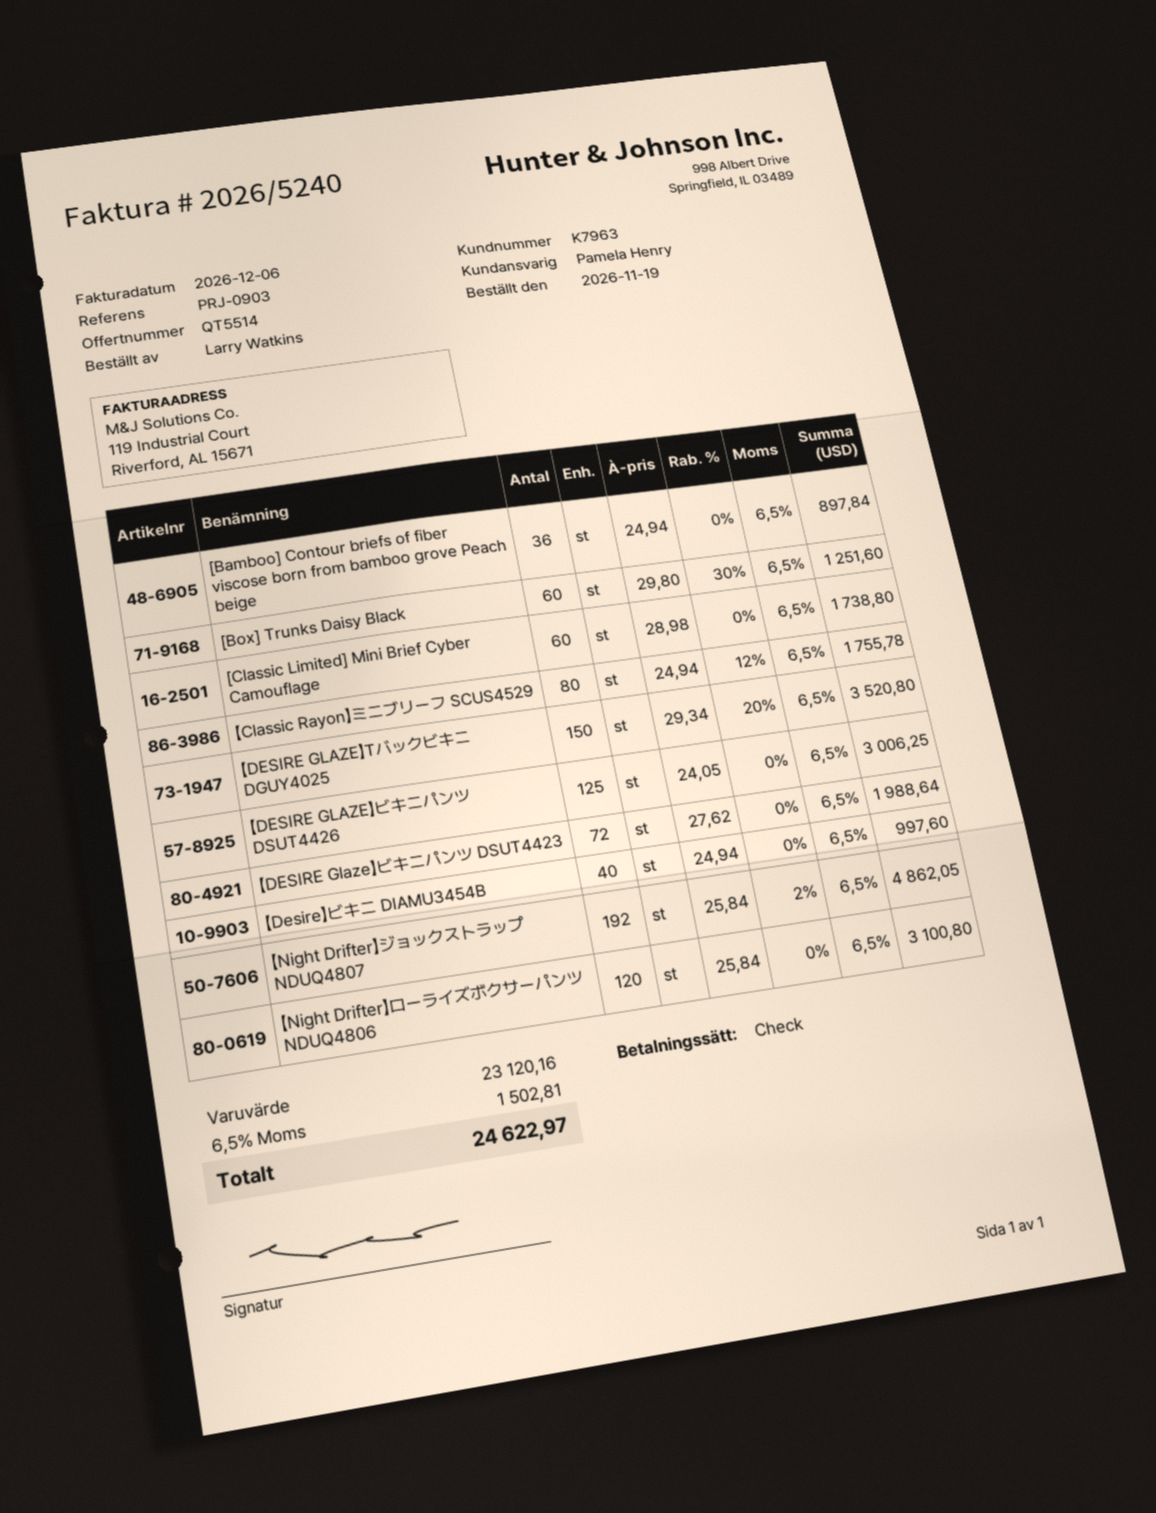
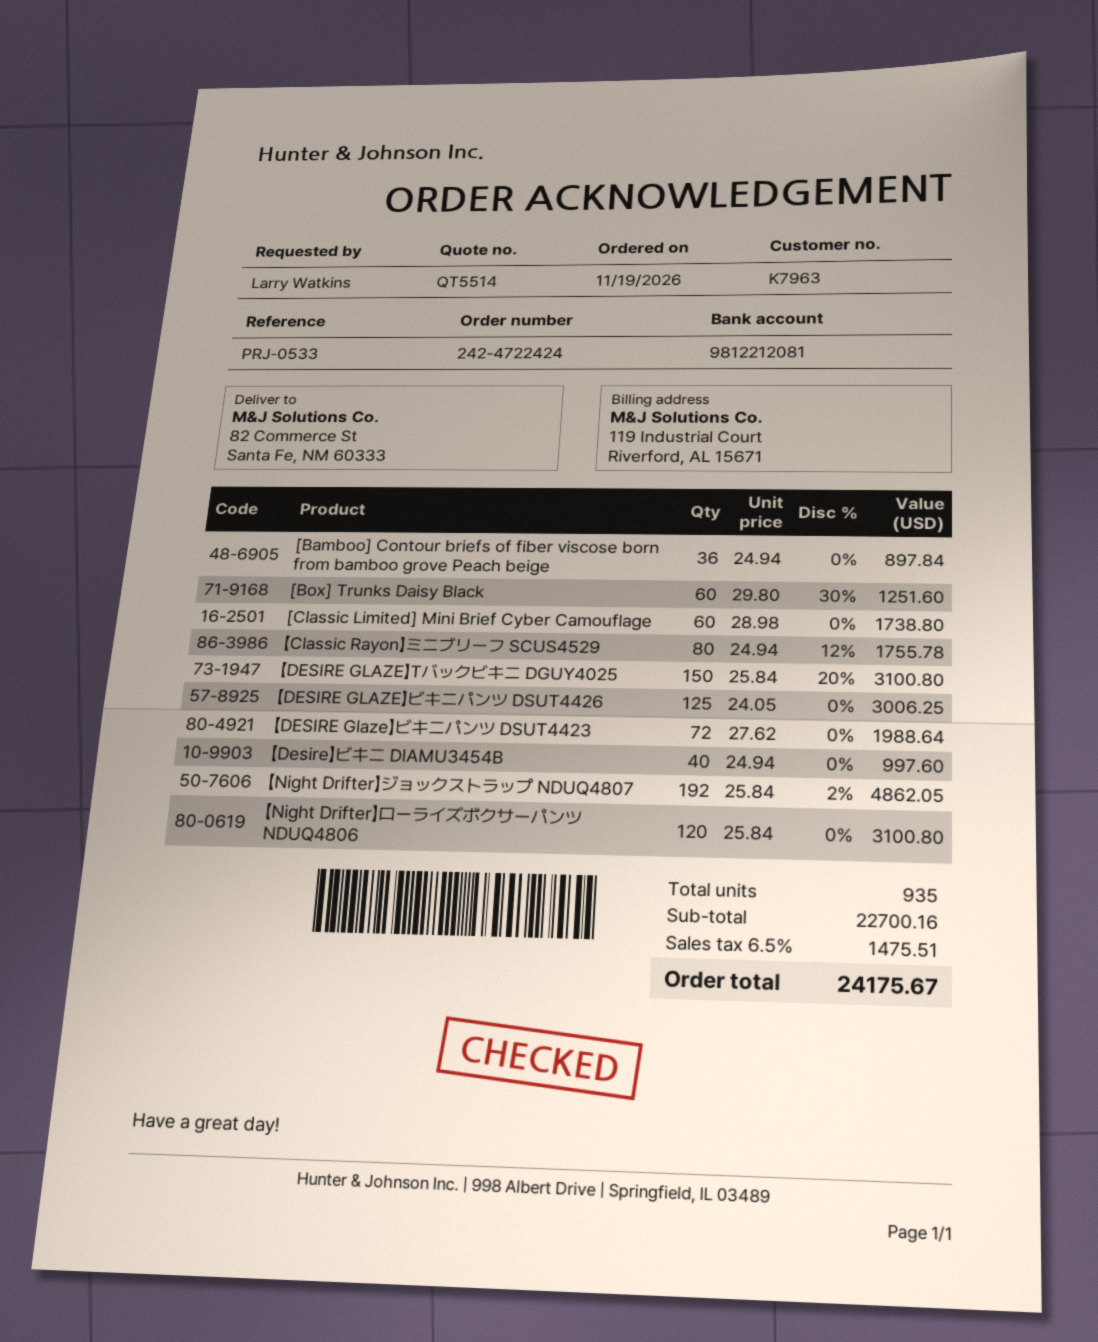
reference: PRJ-0903 -> PRJ-0533
【DESIRE GLAZE】Tバックビキニ DGUY4025: 150 x 29.34 - 20% = 3520.80 -> 150 x 25.84 - 20% = 3100.80
subtotal: 23120.16 -> 22700.16
tax: 6.5% = 1502.81 -> 6.5% = 1475.51
total: 24622.97 -> 24175.67

